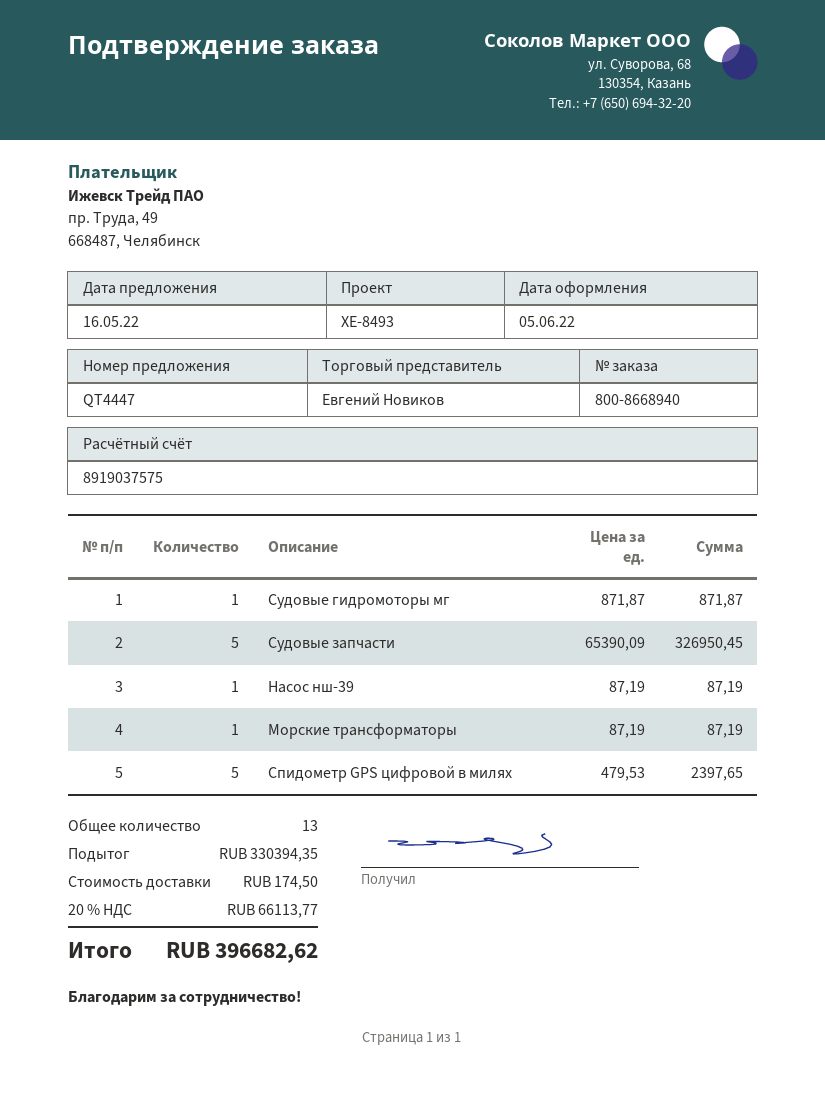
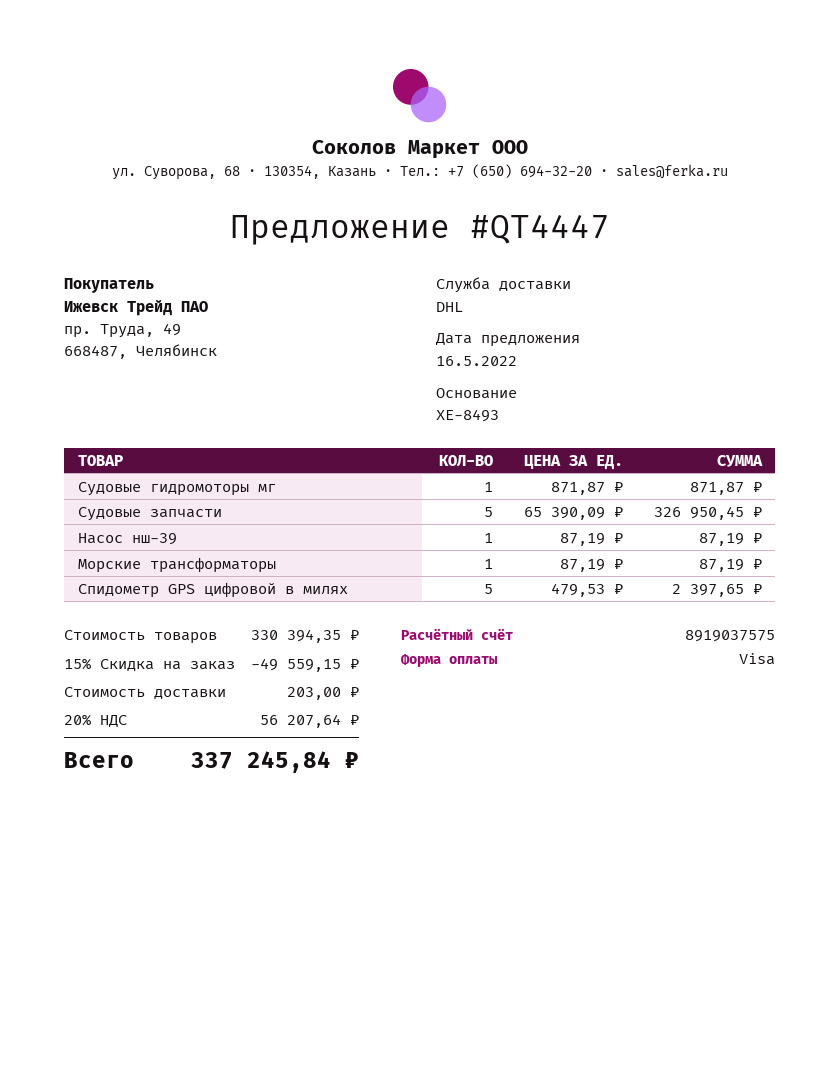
discount: none -> 15% = 49559.15
shipping: 174.50 -> 203.00
tax: 20% = 66113.77 -> 20% = 56207.64
total: 396682.62 -> 337245.84

